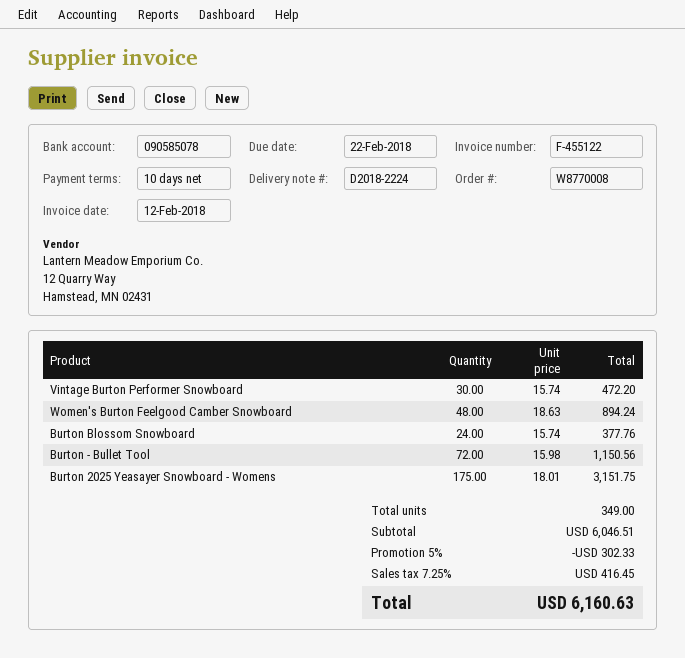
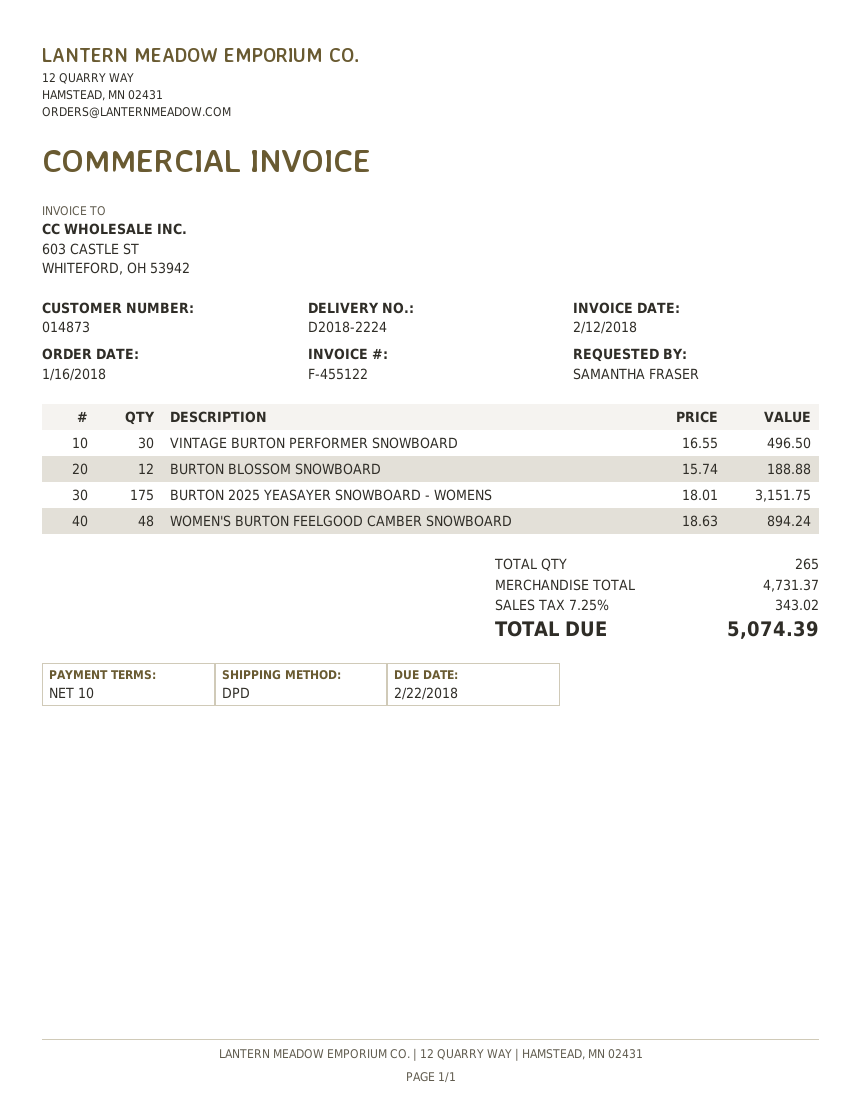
Vintage Burton Performer Snowboard: 30 x 15.74 = 472.20 -> 30 x 16.55 = 496.50
Burton Blossom Snowboard: 24 x 15.74 = 377.76 -> 12 x 15.74 = 188.88
Burton - Bullet Tool: 72 x 15.98 = 1150.56 -> none
total quantity: 349 -> 265
subtotal: 6046.51 -> 4731.37
discount: 5% = 302.33 -> none
tax: 7.25% = 416.45 -> 7.25% = 343.02
total: 6160.63 -> 5074.39

